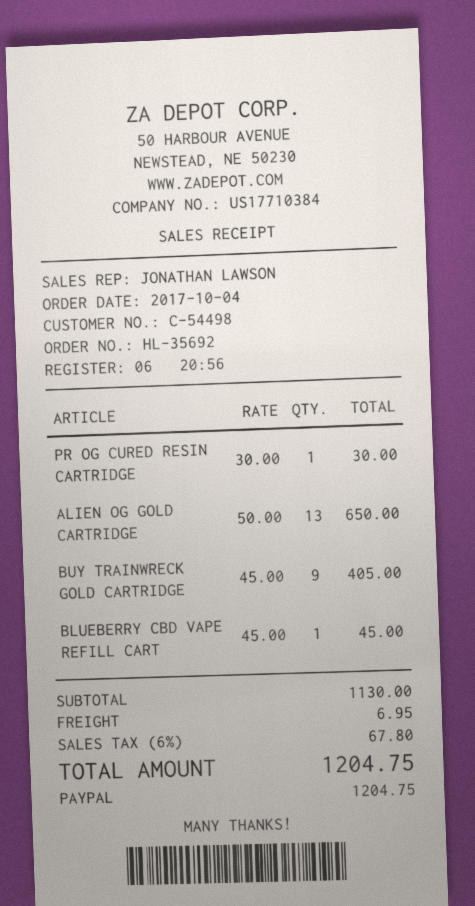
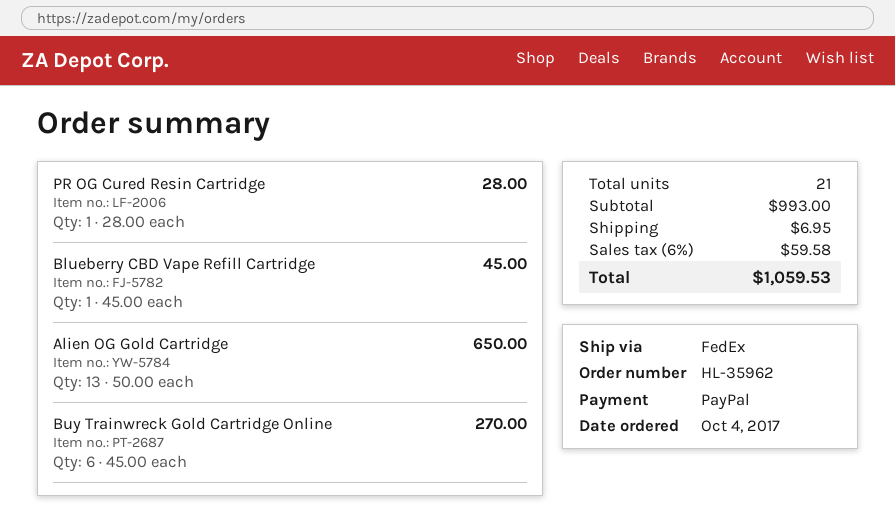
order number: HL-35692 -> HL-35962
PR OG CURED RESIN CARTRIDGE: 1 x 30.00 = 30.00 -> 1 x 28.00 = 28.00
BUY TRAINWRECK GOLD CARTRIDGE: 9 x 45.00 = 405.00 -> 6 x 45.00 = 270.00
subtotal: 1130.00 -> 993.00
tax: 6% = 67.80 -> 6% = 59.58
total: 1204.75 -> 1059.53

